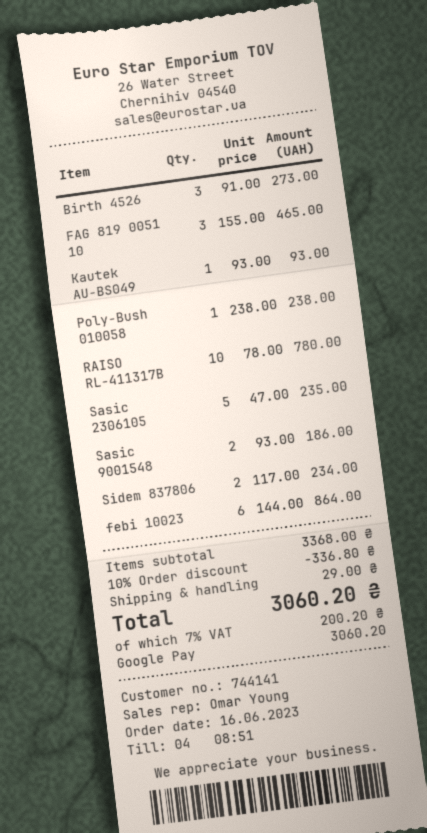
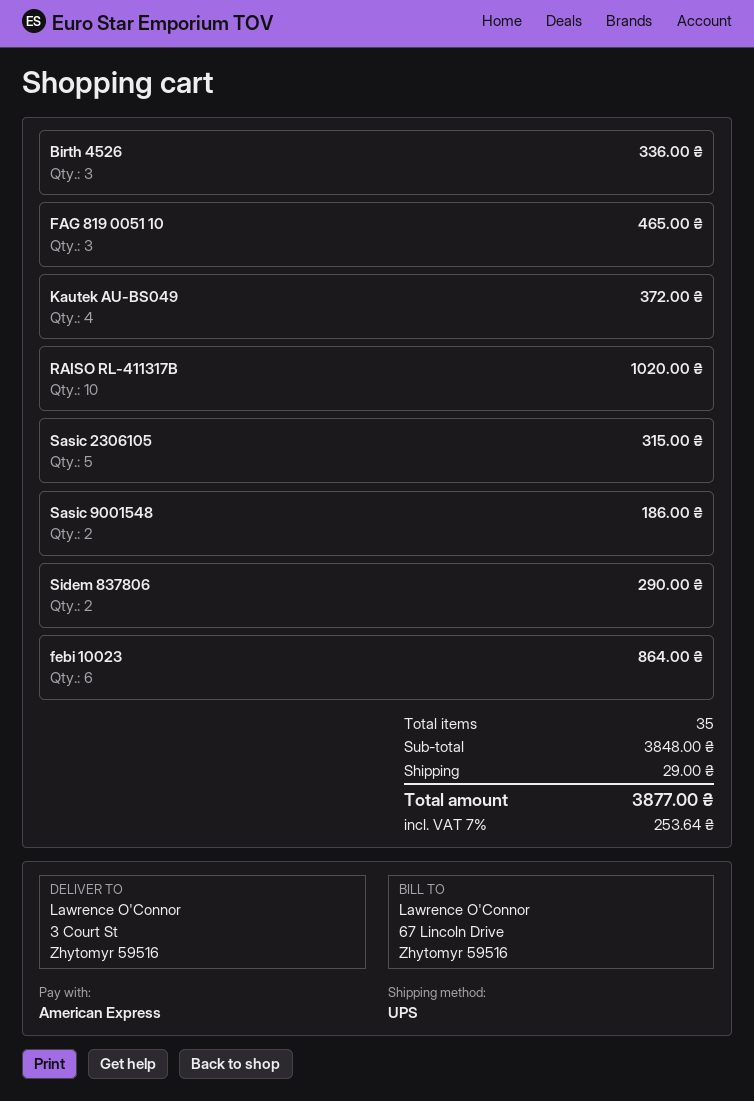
payment method: Google Pay -> American Express
Birth 4526: 3 for 273.00 -> 3 for 336.00
Kautek AU-BS049: 1 for 93.00 -> 4 for 372.00
Poly-Bush 010058: 1 for 238.00 -> none
RAISO RL-411317B: 10 for 780.00 -> 10 for 1020.00
Sasic 2306105: 5 for 235.00 -> 5 for 315.00
Sidem 837806: 2 for 234.00 -> 2 for 290.00
subtotal: 3368.00 -> 3848.00
discount: 10% = 336.80 -> none
tax: 7% = 200.20 -> 7% = 253.64
total: 3060.20 -> 3877.00

